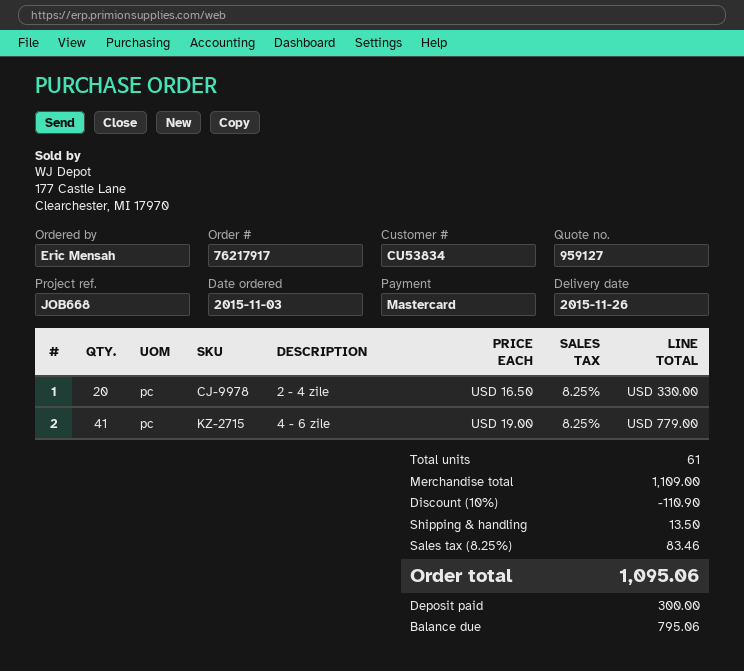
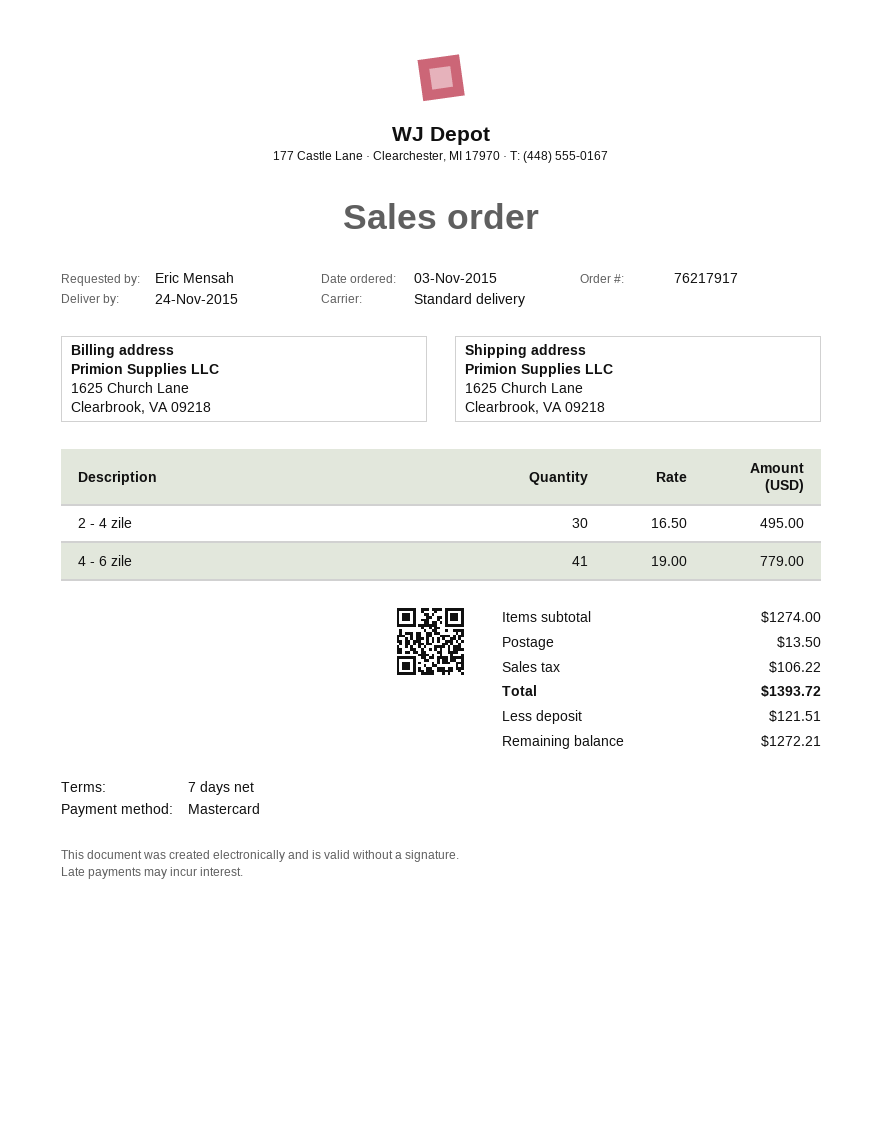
delivery date: 2015-11-26 -> 2015-11-24
2 - 4 zile: 20 x 16.50 = 330.00 -> 30 x 16.50 = 495.00
subtotal: 1109.00 -> 1274.00
discount: 10% = 110.90 -> none
tax: 83.46 -> 106.22
total: 1095.06 -> 1393.72
deposit: 300.00 -> 121.51
balance: 795.06 -> 1272.21

